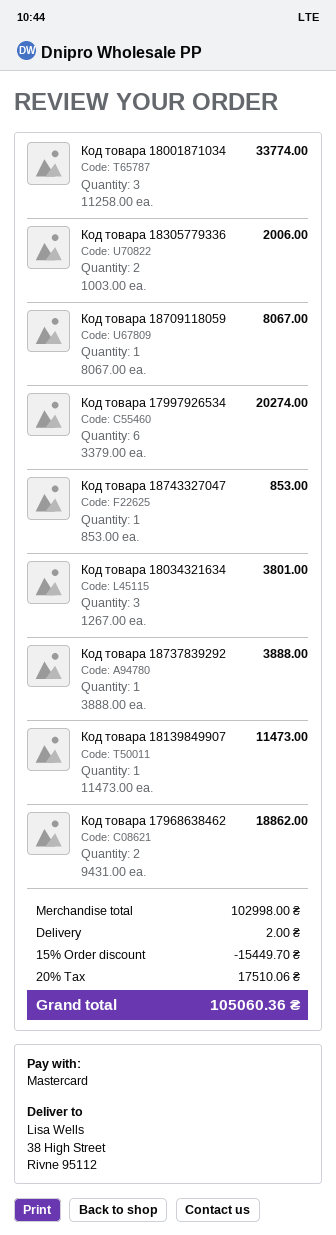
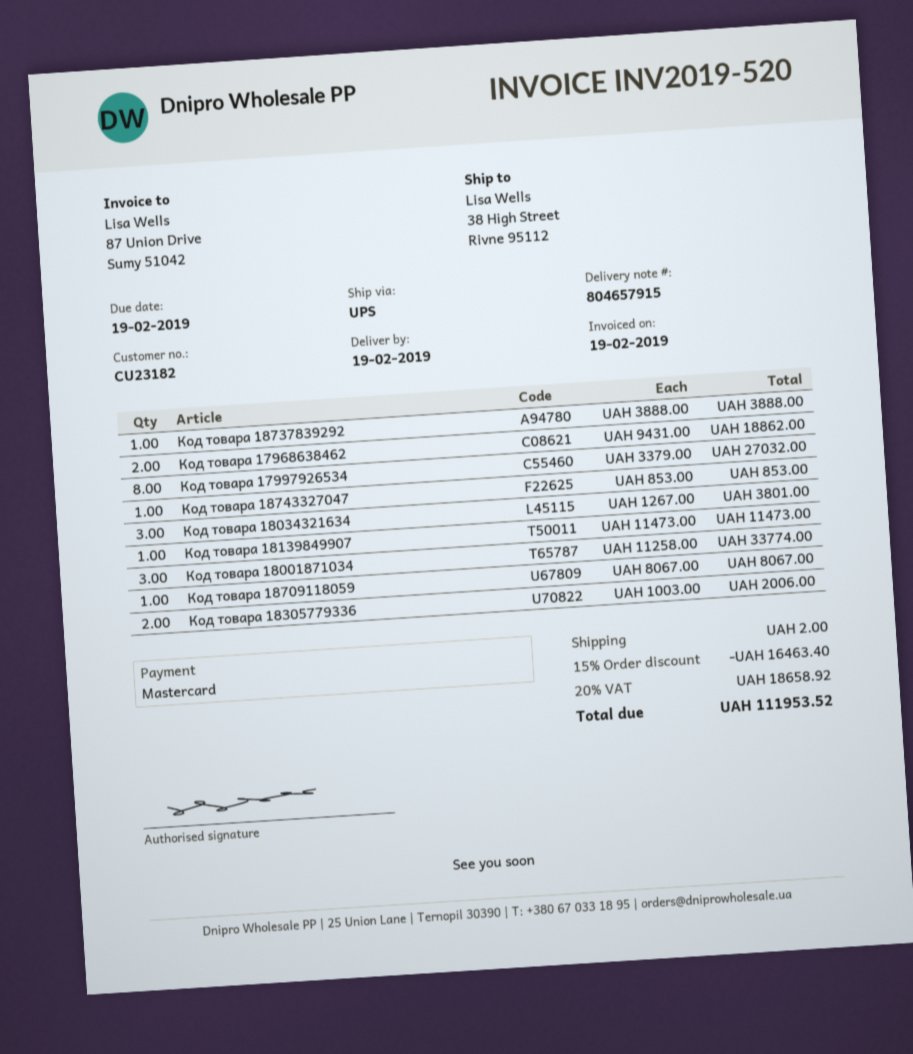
Код товара 17997926534: 6 x 3379.00 = 20274.00 -> 8 x 3379.00 = 27032.00
discount: 15% = 15449.70 -> 15% = 16463.40
tax: 20% = 17510.06 -> 20% = 18658.92
total: 105060.36 -> 111953.52

